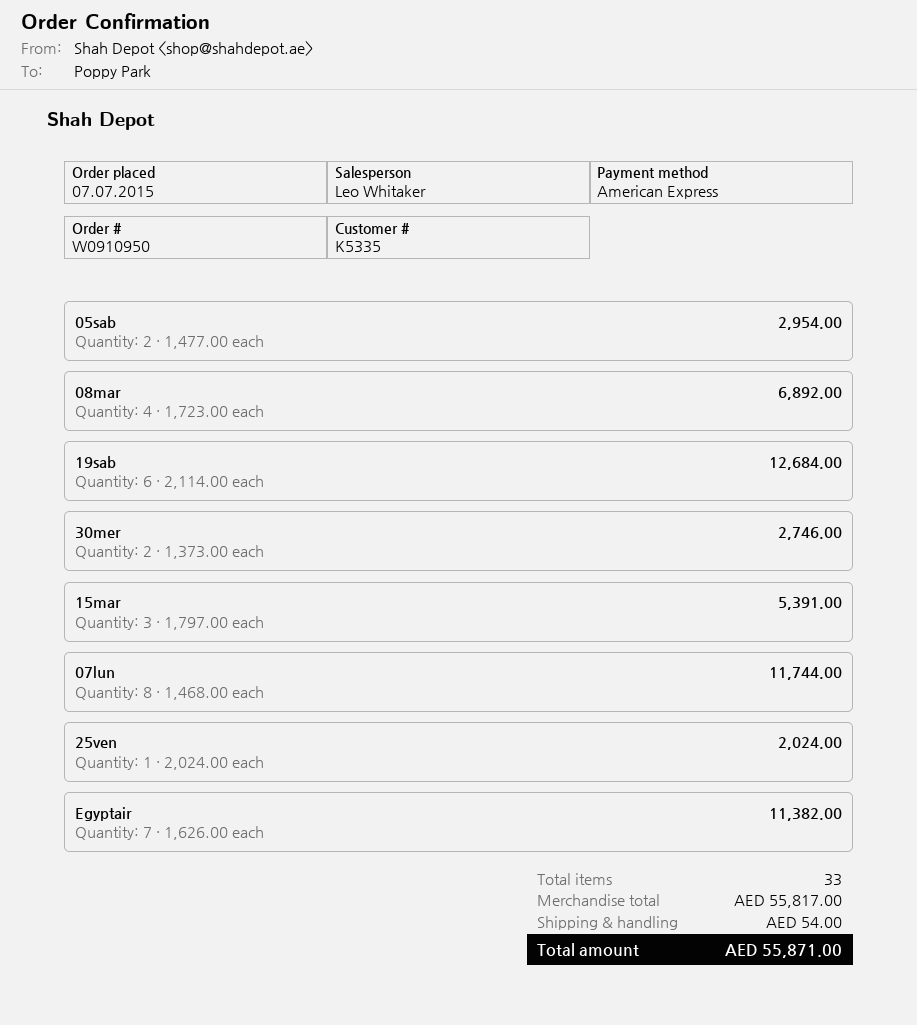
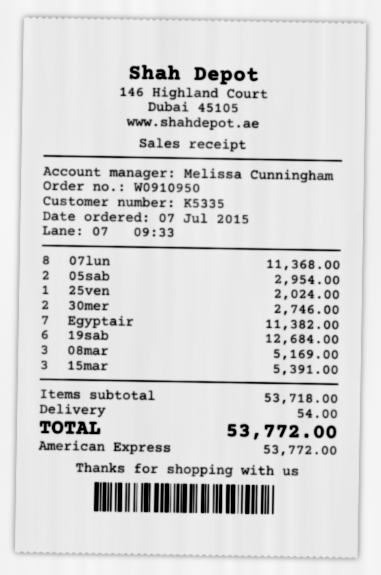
sales rep: Leo Whitaker -> Melissa Cunningham
08mar: 4 for 6892.00 -> 3 for 5169.00
07lun: 8 for 11744.00 -> 8 for 11368.00
subtotal: 55817.00 -> 53718.00
total: 55871.00 -> 53772.00

